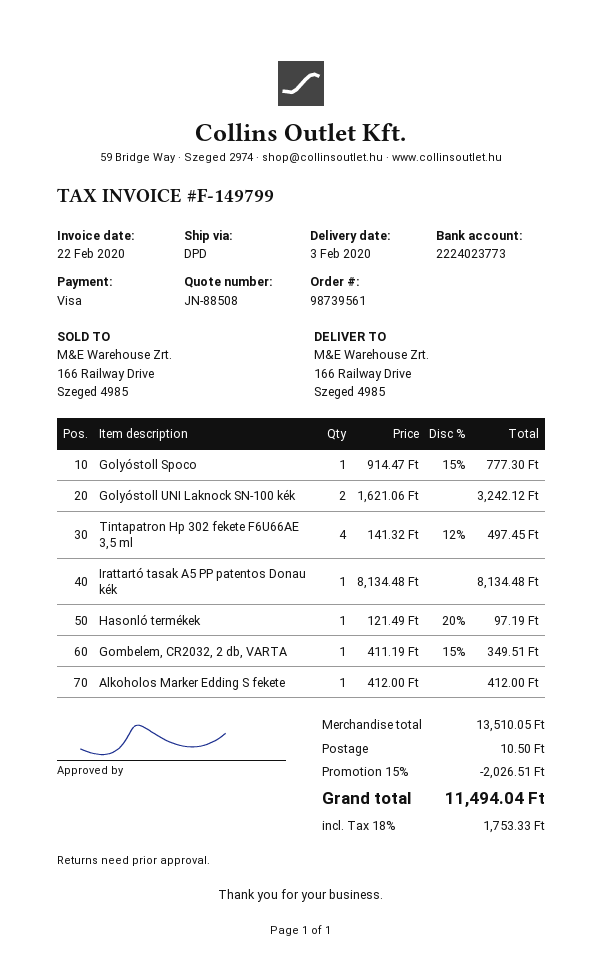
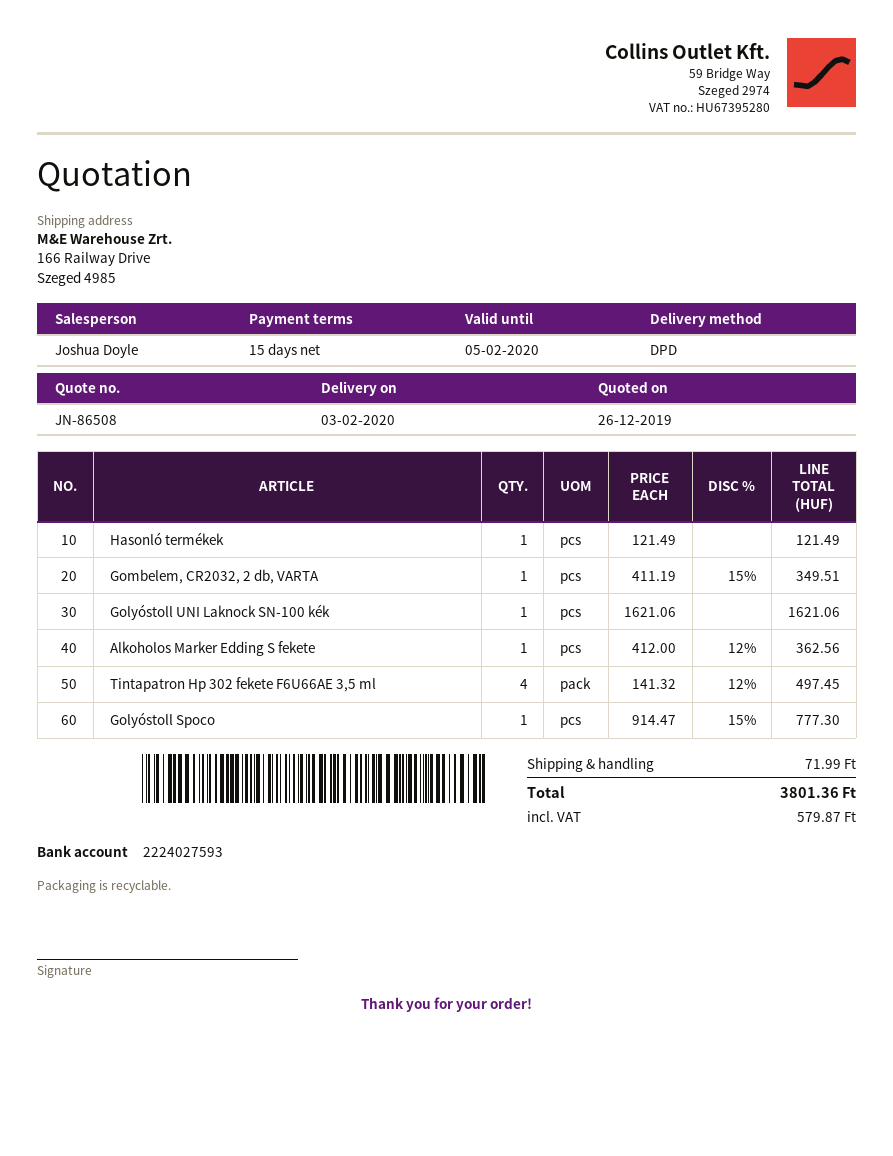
quote number: JN-88508 -> JN-86508
bank account: 2224023773 -> 2224027593
Golyóstoll UNI Laknock SN-100 kék: 2 x 1621.06 = 3242.12 -> 1 x 1621.06 = 1621.06
Irattartó tasak A5 PP patentos Donau kék: 1 x 8134.48 = 8134.48 -> none
Hasonló termékek: 1 x 121.49 - 20% = 97.19 -> 1 x 121.49 = 121.49
Alkoholos Marker Edding S fekete: 1 x 412.00 = 412.00 -> 1 x 412.00 - 12% = 362.56
discount: 15% = 2026.51 -> none
shipping: 10.50 -> 71.99
tax: 1753.33 -> 579.87
total: 11494.04 -> 3801.36

